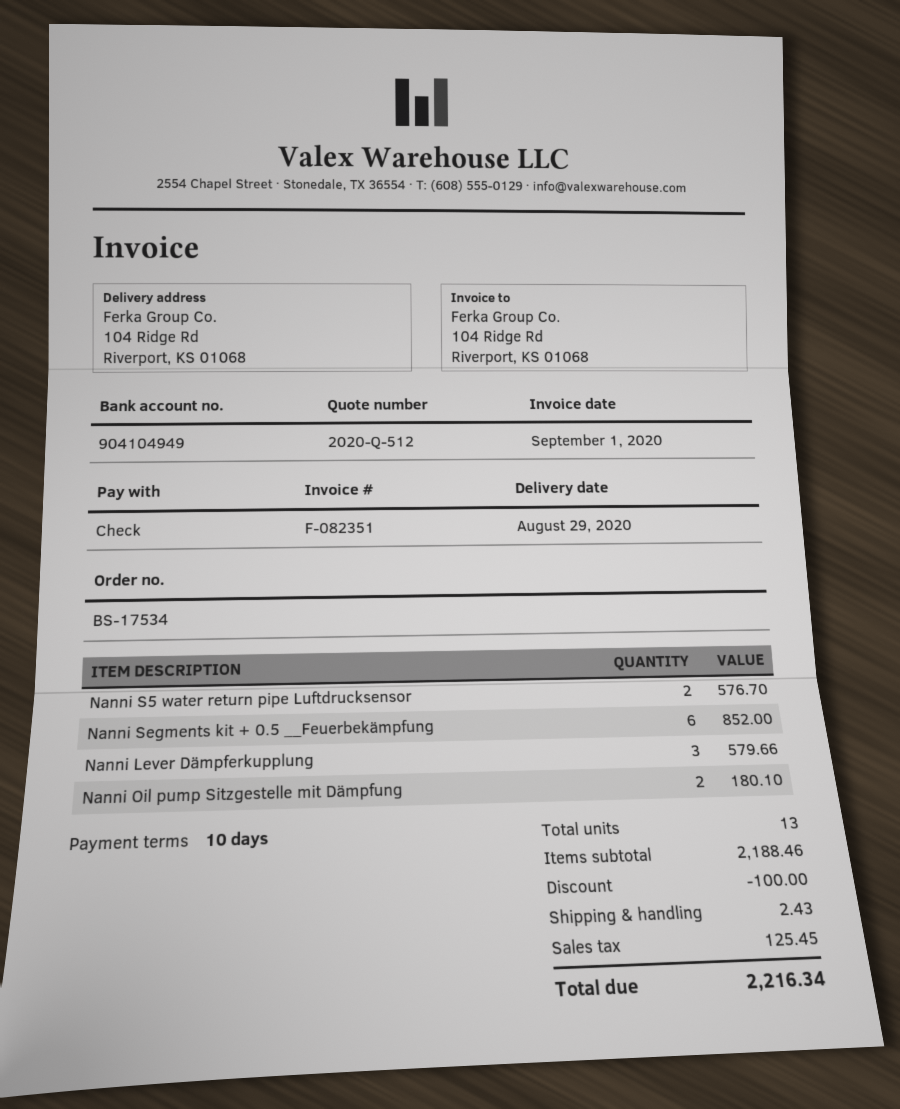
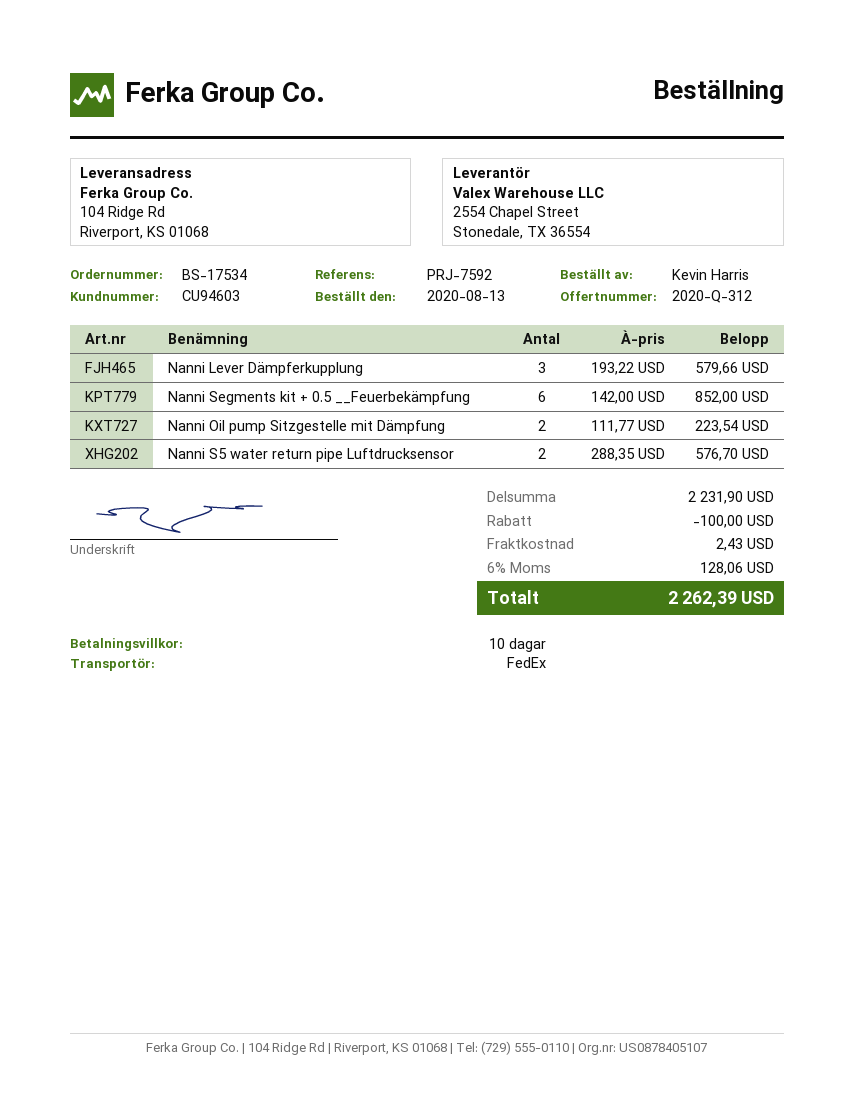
quote number: 2020-Q-512 -> 2020-Q-312
Nanni Oil pump Sitzgestelle mit Dämpfung: 2 for 180.10 -> 2 for 223.54
subtotal: 2188.46 -> 2231.90
tax: 125.45 -> 128.06
total: 2216.34 -> 2262.39

